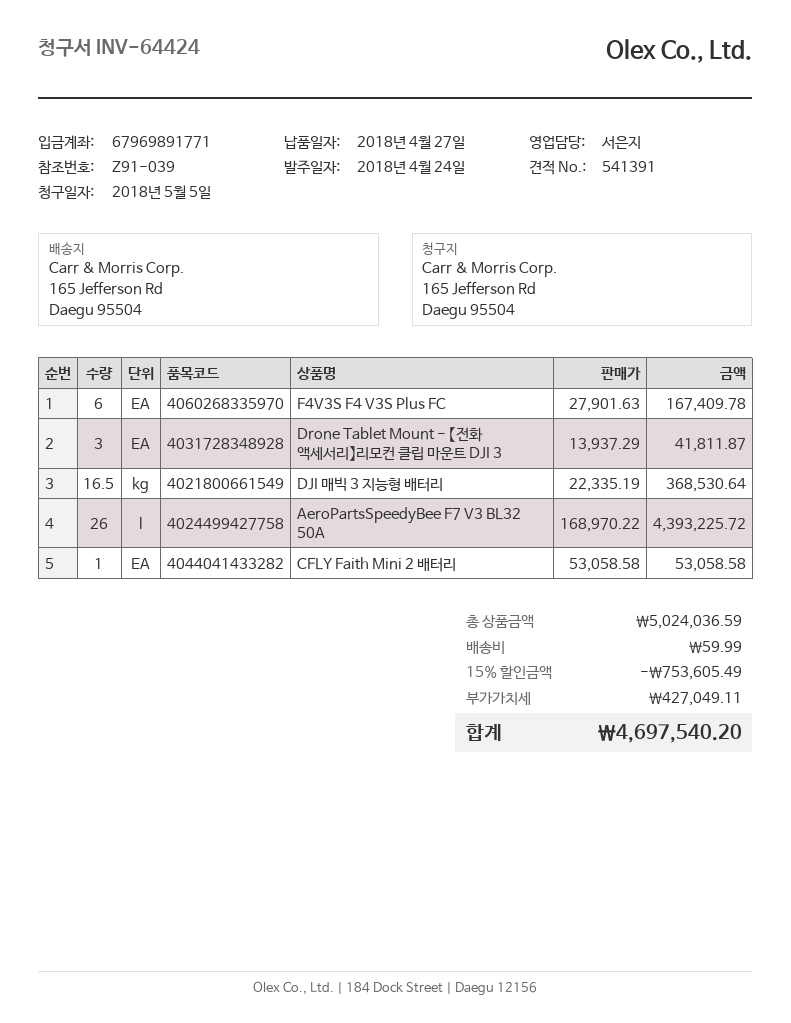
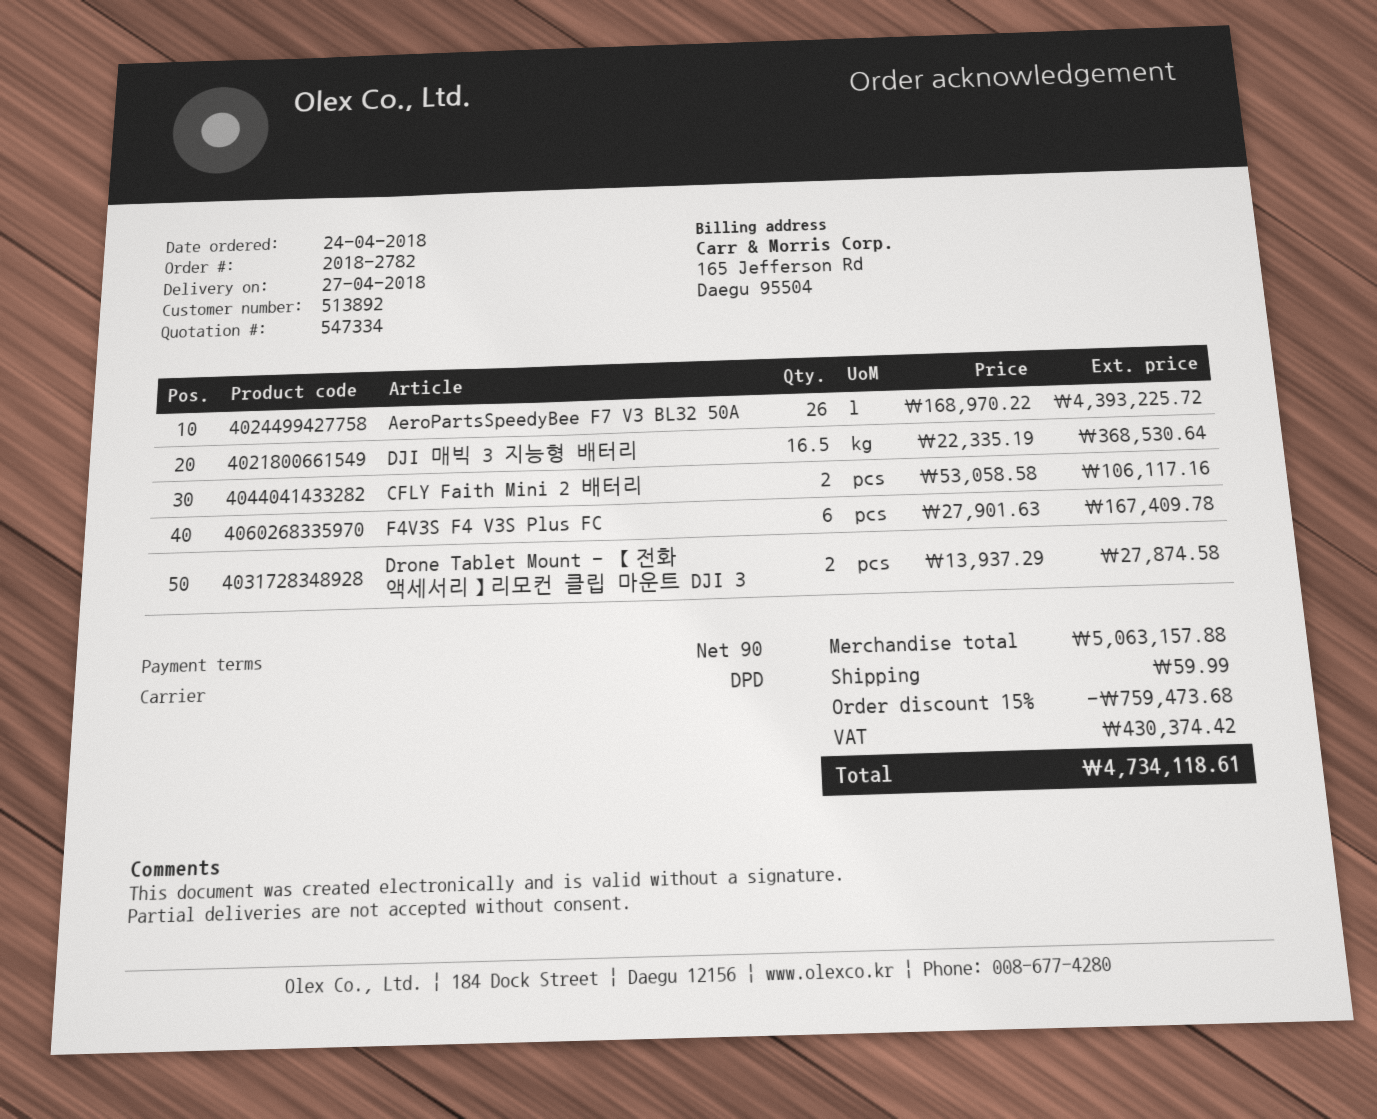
quote number: 541391 -> 547334
Drone Tablet Mount - 【전화 액세서리】리모컨 클립 마운트 DJI 3: 3 x 13937.29 = 41811.87 -> 2 x 13937.29 = 27874.58
CFLY Faith Mini 2 배터리: 1 x 53058.58 = 53058.58 -> 2 x 53058.58 = 106117.16
subtotal: 5024036.59 -> 5063157.88
discount: 15% = 753605.49 -> 15% = 759473.68
tax: 427049.11 -> 430374.42
total: 4697540.20 -> 4734118.61

